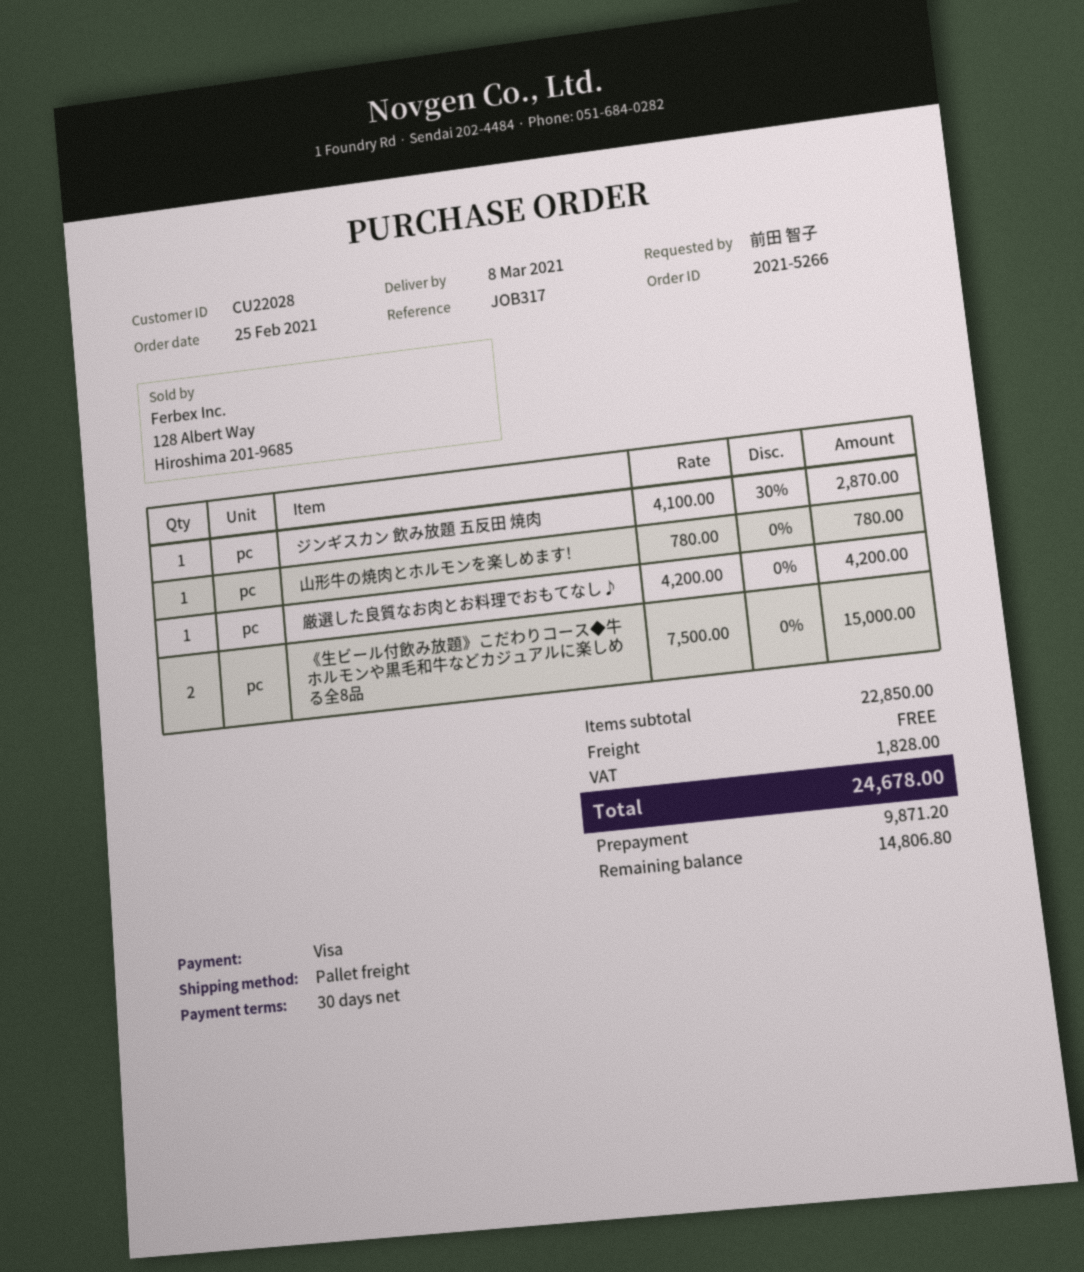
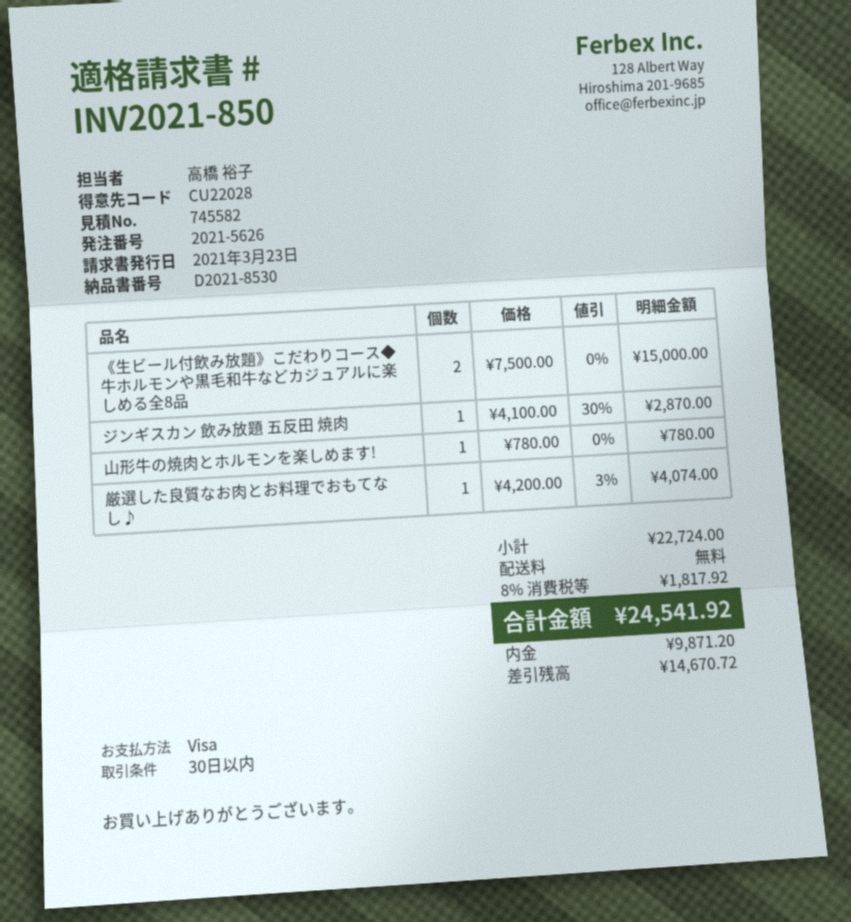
order number: 2021-5266 -> 2021-5626
厳選した良質なお肉とお料理でおもてなし♪: 1 x 4200.00 = 4200.00 -> 1 x 4200.00 - 3% = 4074.00
subtotal: 22850.00 -> 22724.00
tax: 1828.00 -> 1817.92
total: 24678.00 -> 24541.92
balance: 14806.80 -> 14670.72

